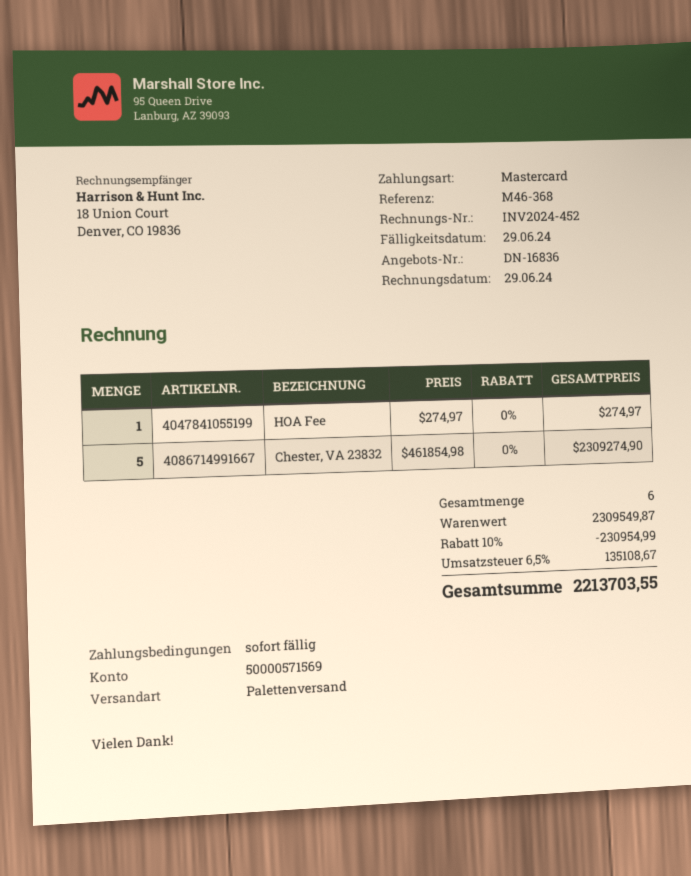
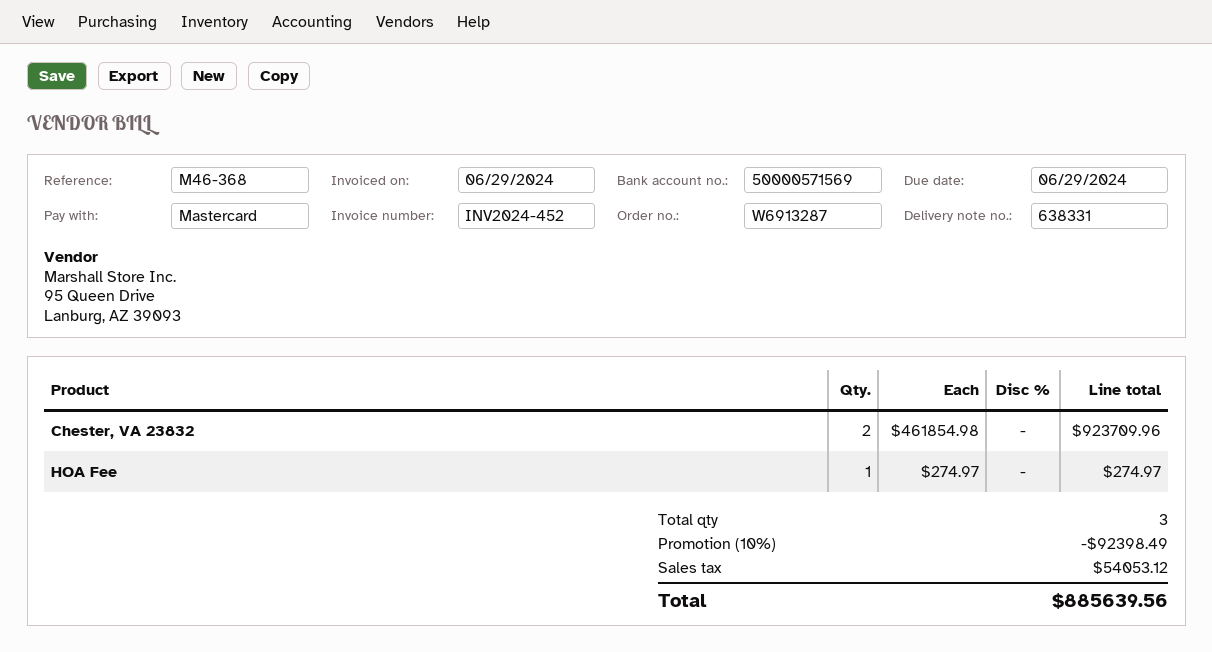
Chester, VA 23832: 5 x 461854.98 = 2309274.90 -> 2 x 461854.98 = 923709.96
total quantity: 6 -> 3
discount: 10% = 230954.99 -> 10% = 92398.49
tax: 135108.67 -> 54053.12
total: 2213703.55 -> 885639.56

